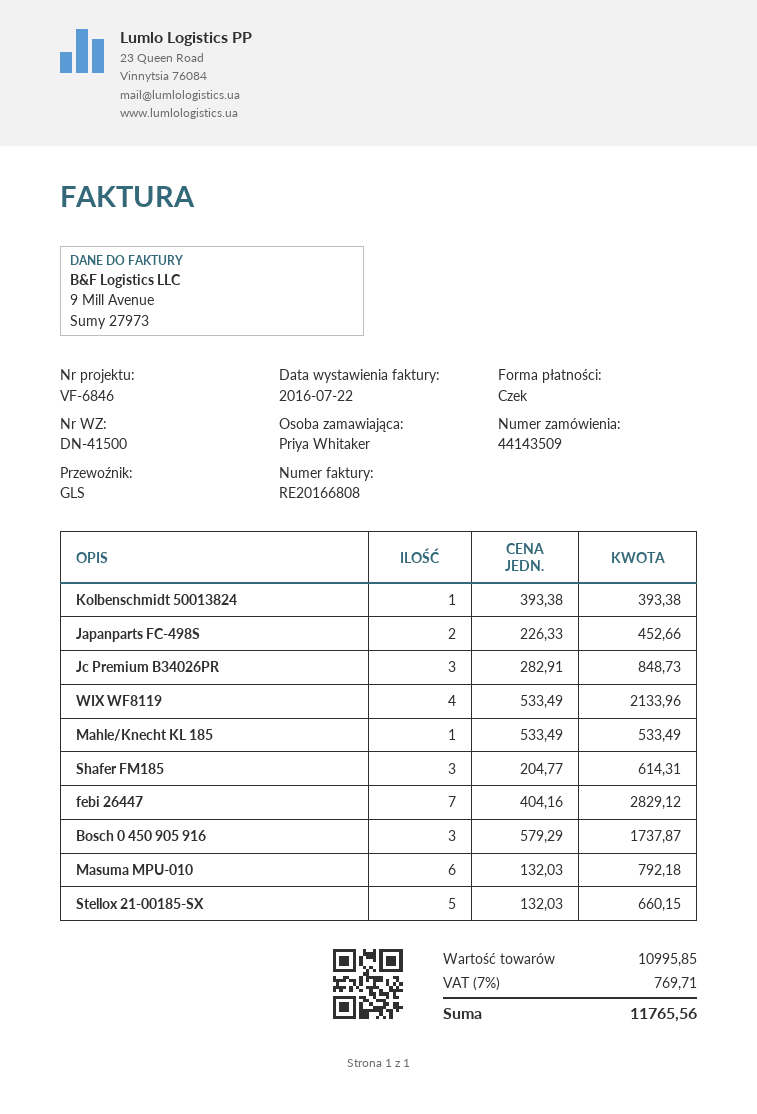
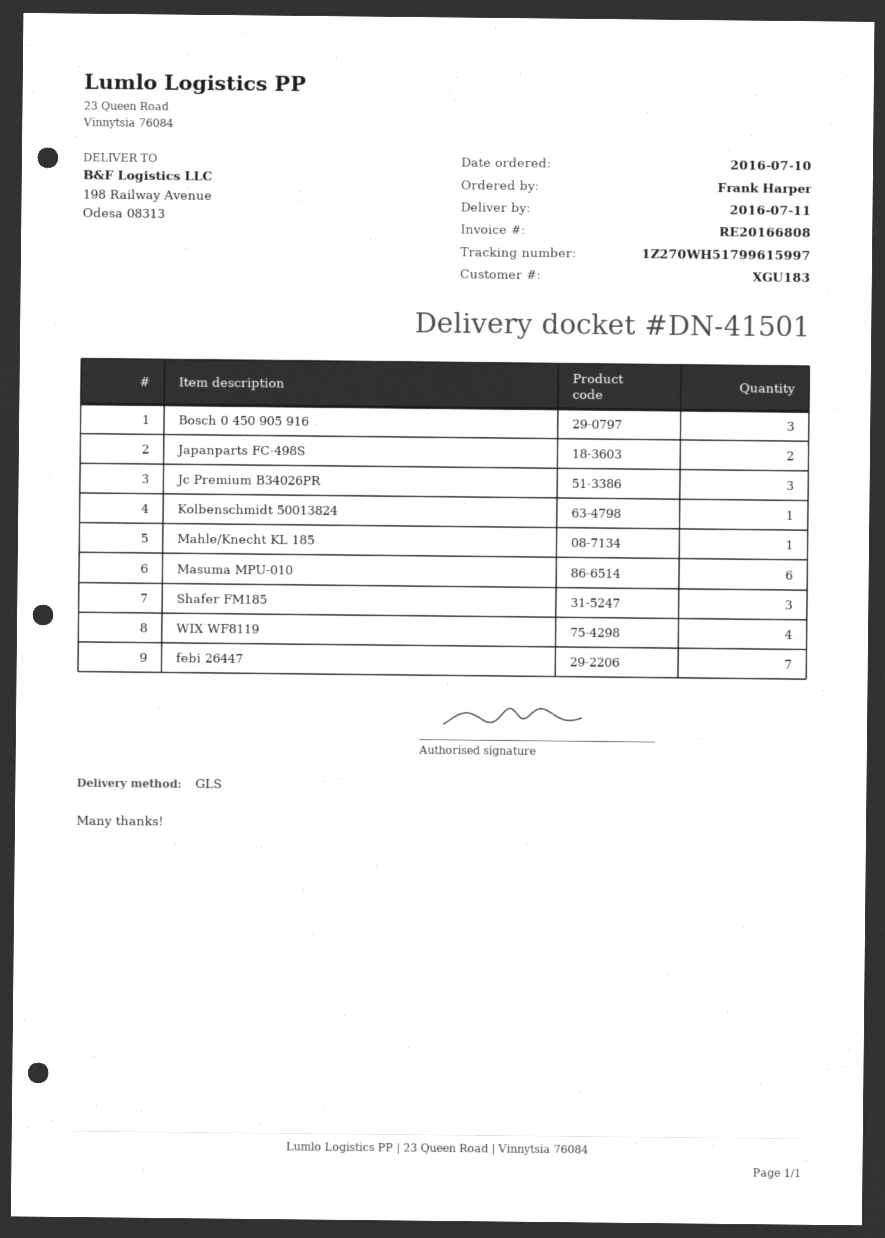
delivery note number: DN-41500 -> DN-41501
ordered by: Priya Whitaker -> Frank Harper
Stellox 21-00185-SX: 5 -> none

